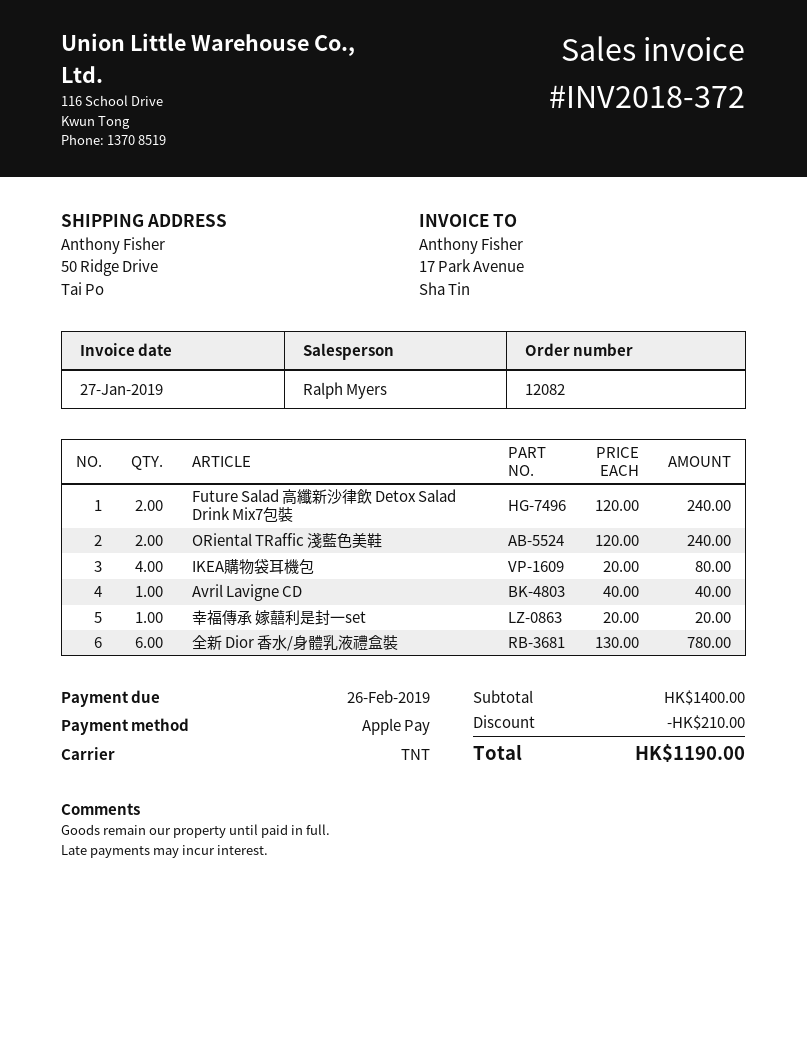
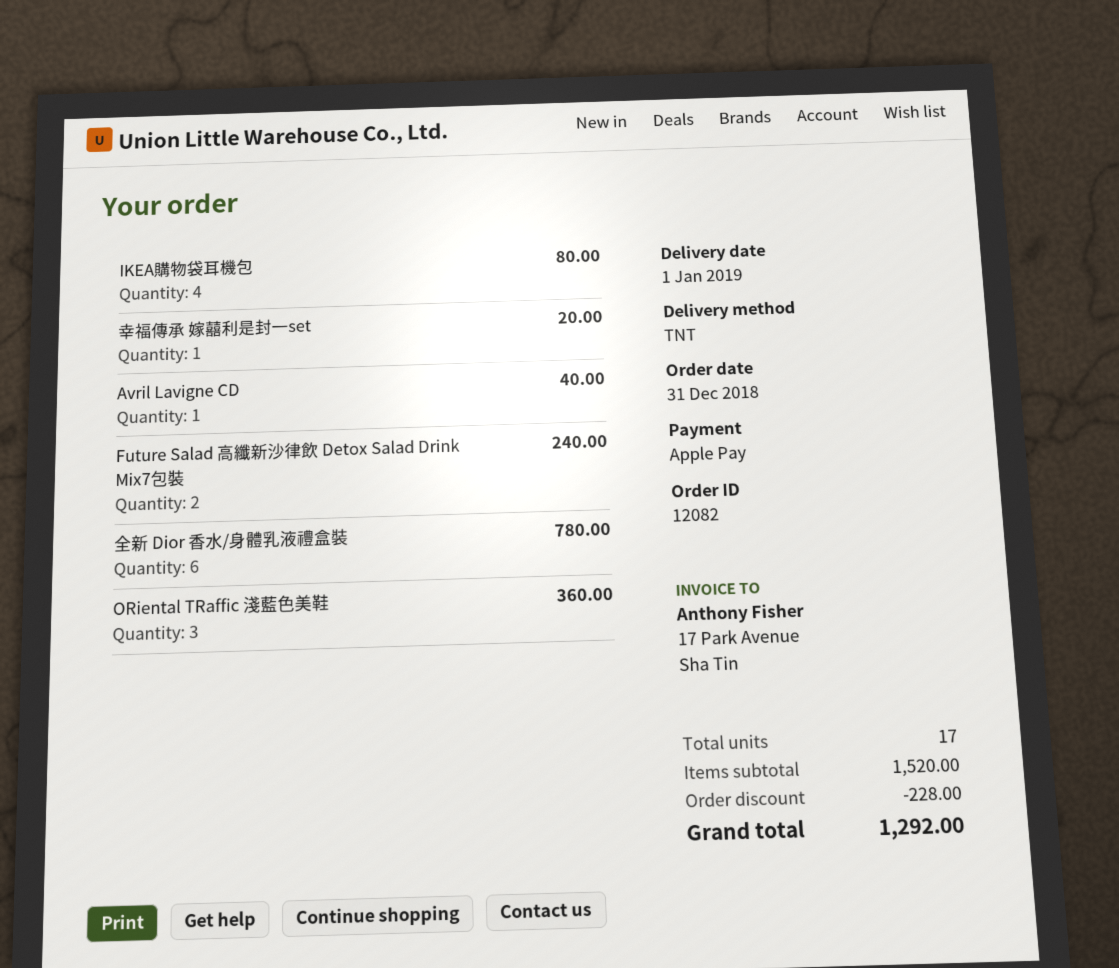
ORiental TRaffic 淺藍色美鞋: 2 for 240.00 -> 3 for 360.00
subtotal: 1400.00 -> 1520.00
discount: 210.00 -> 228.00
total: 1190.00 -> 1292.00

